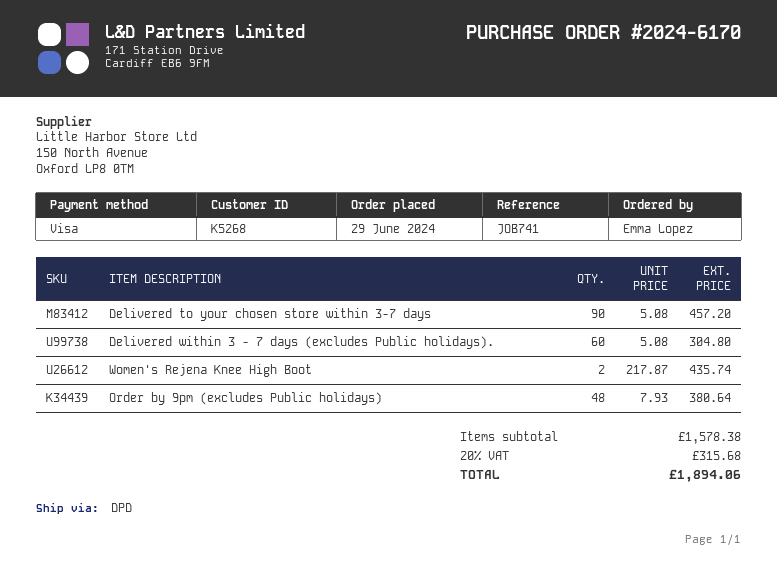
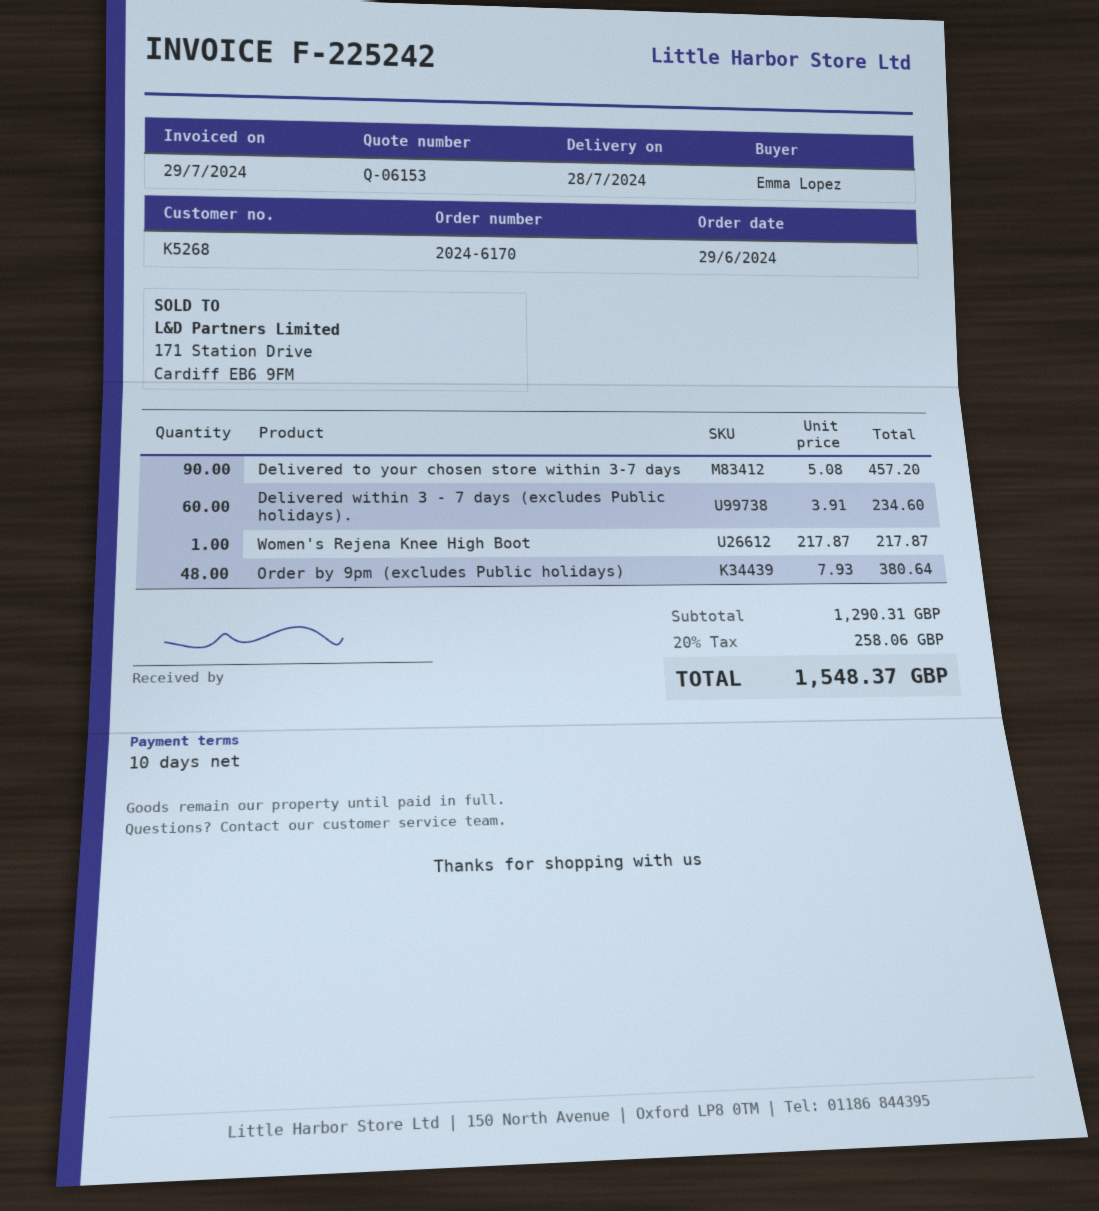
Delivered within 3 - 7 days (excludes Public holidays).: 60 x 5.08 = 304.80 -> 60 x 3.91 = 234.60
Women's Rejena Knee High Boot: 2 x 217.87 = 435.74 -> 1 x 217.87 = 217.87
subtotal: 1578.38 -> 1290.31
tax: 20% = 315.68 -> 20% = 258.06
total: 1894.06 -> 1548.37

